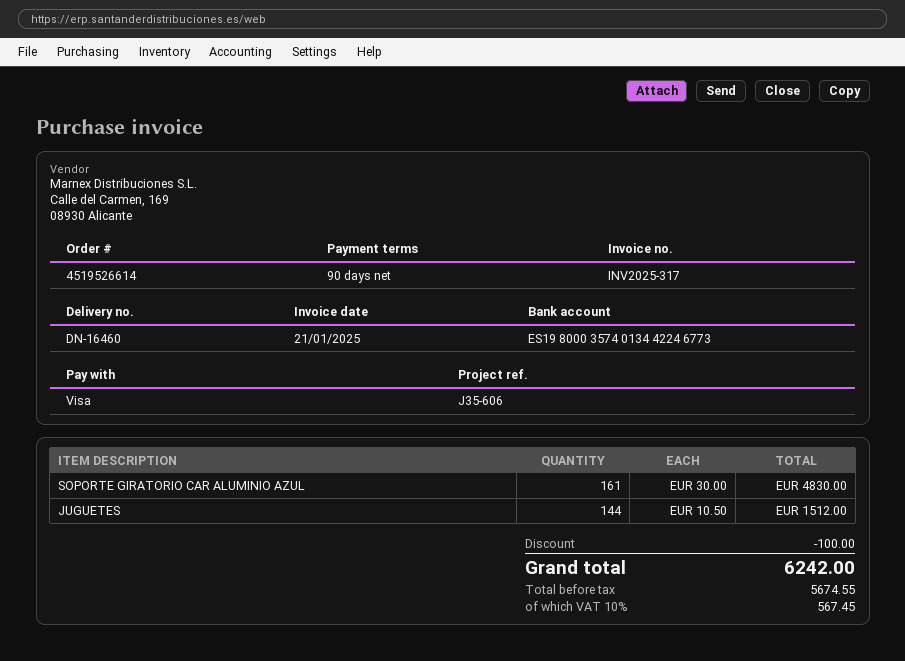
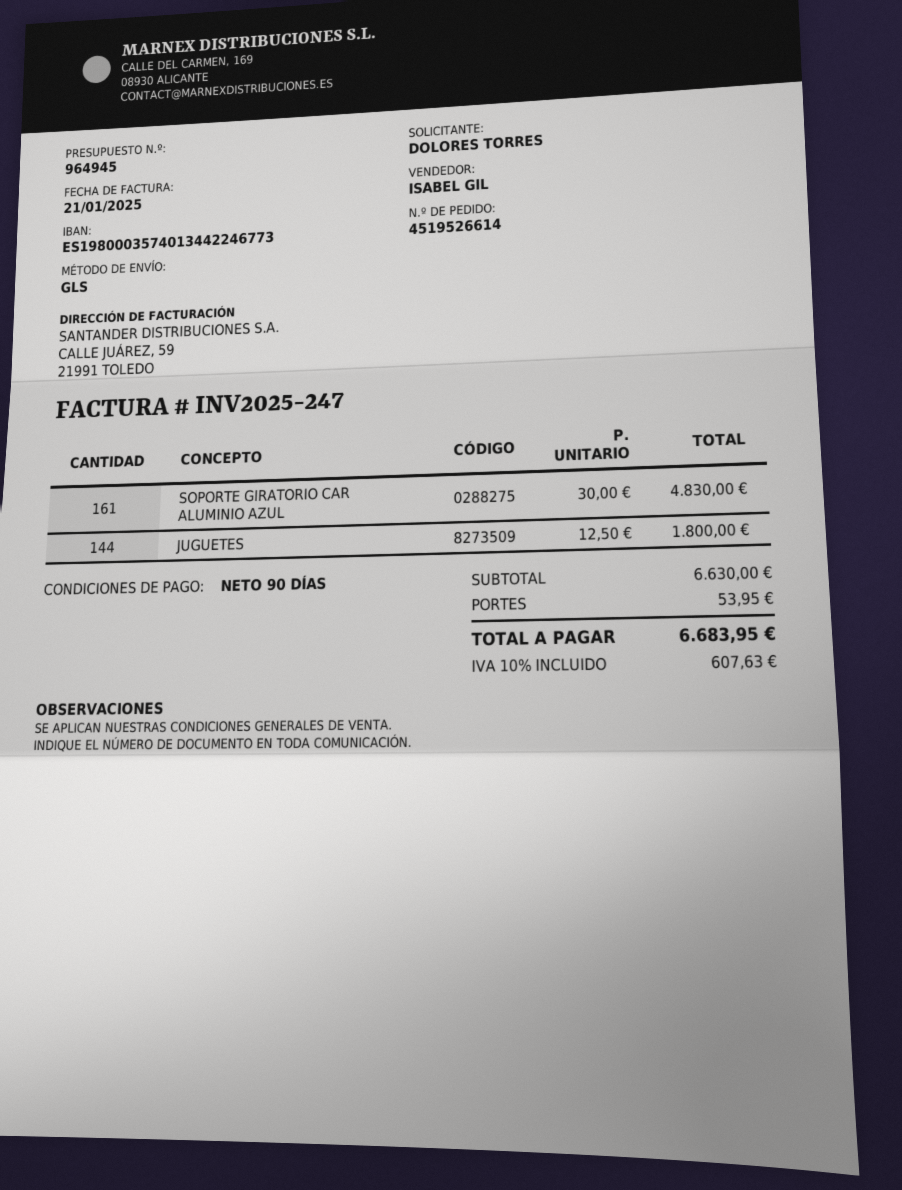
invoice number: INV2025-317 -> INV2025-247
JUGUETES: 144 x 10.50 = 1512.00 -> 144 x 12.50 = 1800.00
discount: 100.00 -> none
shipping: none -> 53.95
tax: 10% = 567.45 -> 10% = 607.63
total: 6242.00 -> 6683.95

